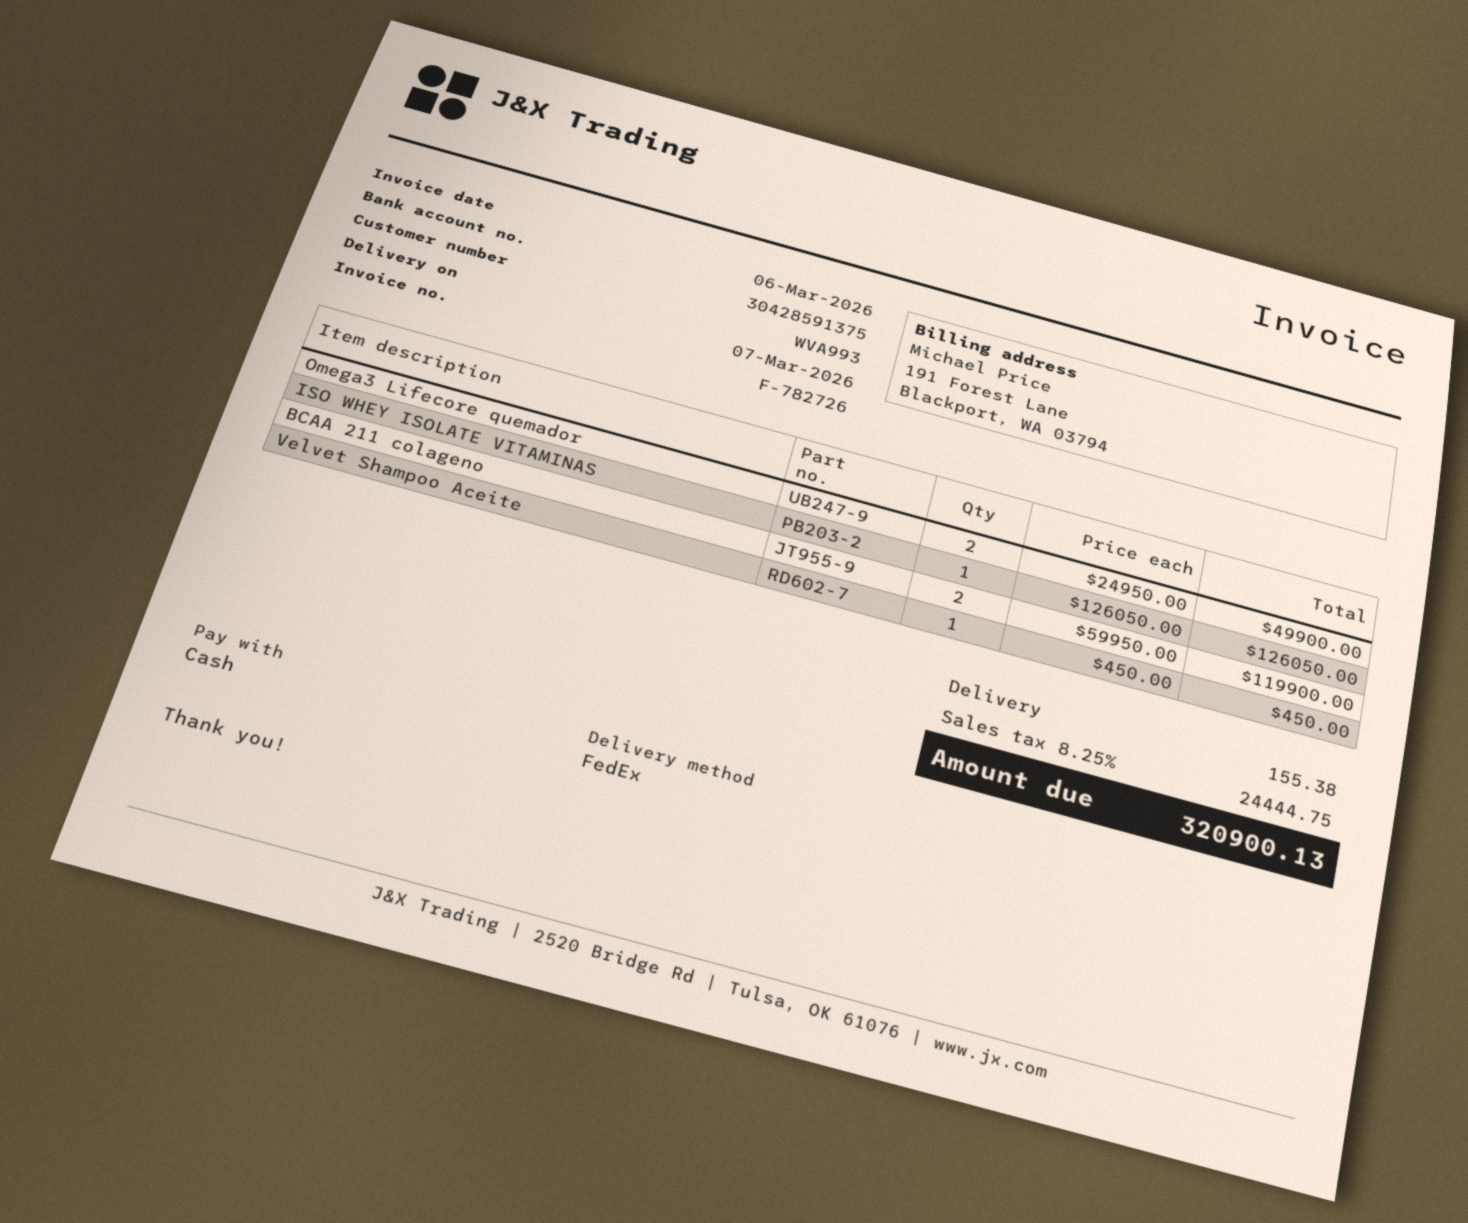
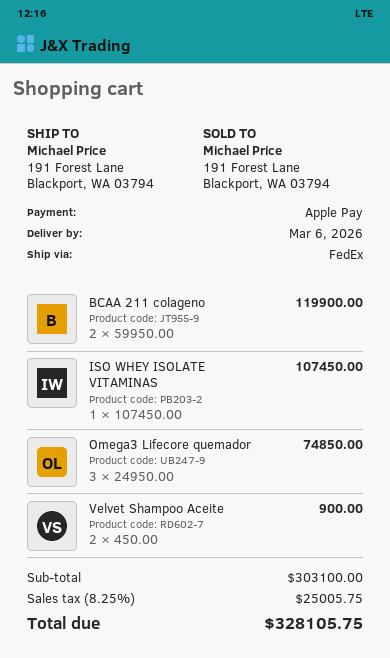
delivery date: 2026-03-07 -> 2026-03-06
payment method: cash -> Apple Pay
Omega3 Lifecore quemador: 2 x 24950.00 = 49900.00 -> 3 x 24950.00 = 74850.00
ISO WHEY ISOLATE VITAMINAS: 1 x 126050.00 = 126050.00 -> 1 x 107450.00 = 107450.00
Velvet Shampoo Aceite: 1 x 450.00 = 450.00 -> 2 x 450.00 = 900.00
shipping: 155.38 -> none
tax: 8.25% = 24444.75 -> 8.25% = 25005.75
total: 320900.13 -> 328105.75

